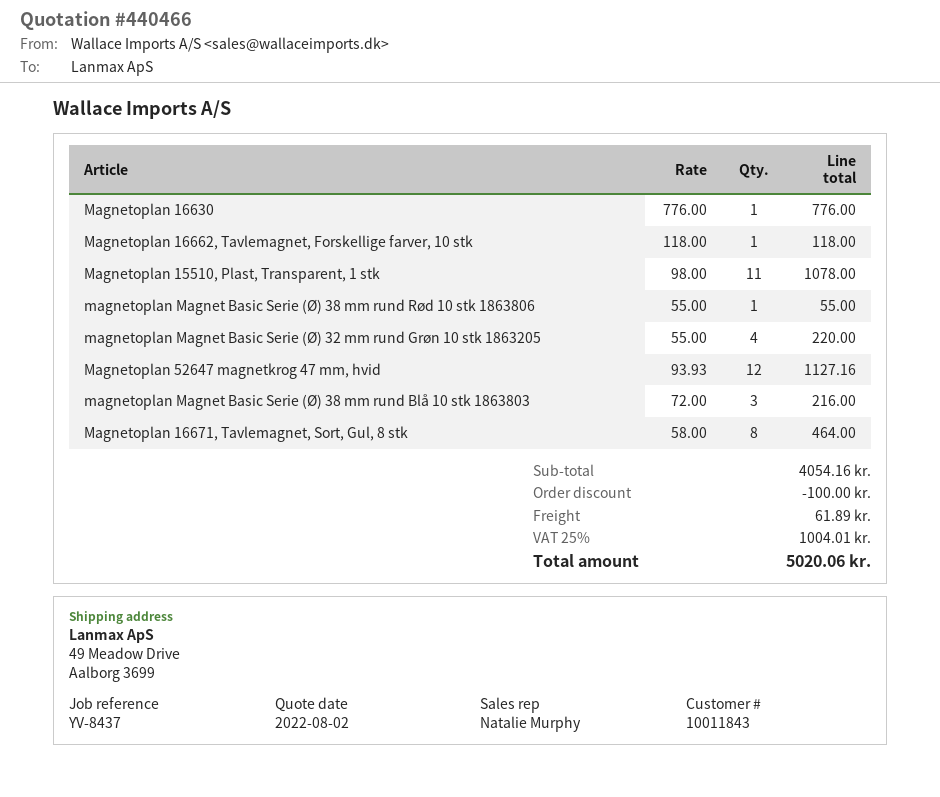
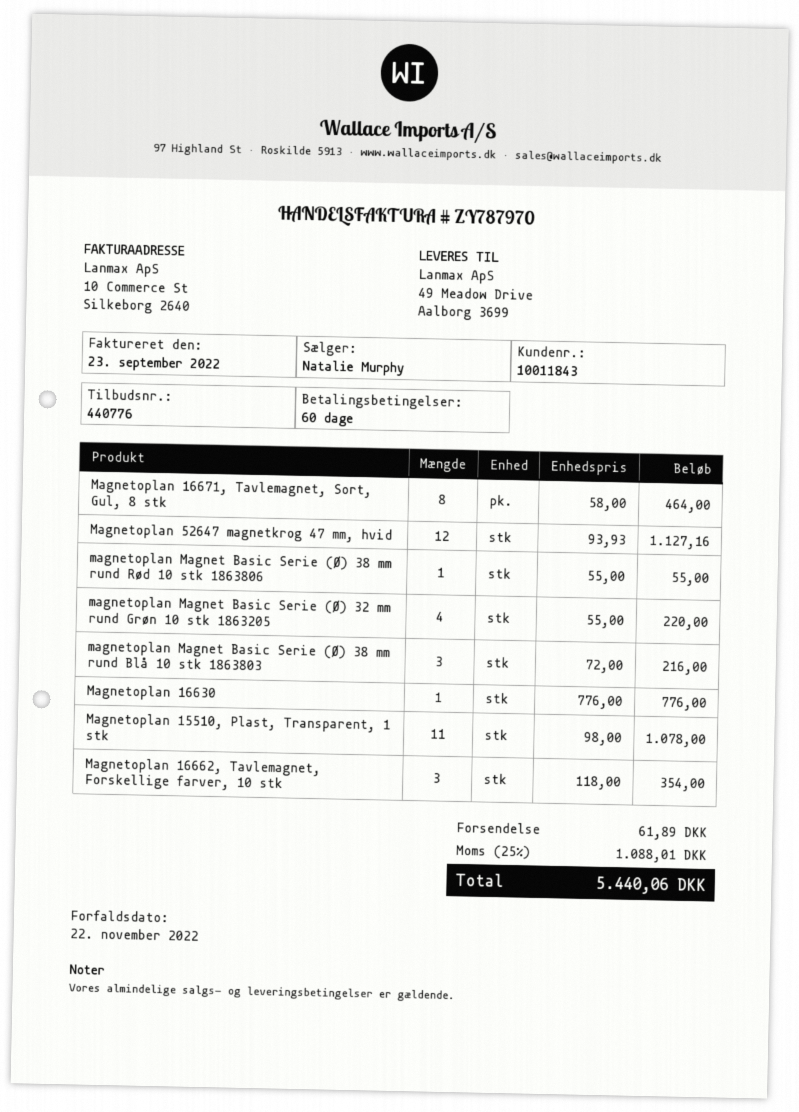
quote number: 440466 -> 440776
Magnetoplan 16662, Tavlemagnet, Forskellige farver, 10 stk: 1 x 118.00 = 118.00 -> 3 x 118.00 = 354.00
discount: 100.00 -> none
tax: 25% = 1004.01 -> 25% = 1088.01
total: 5020.06 -> 5440.06

